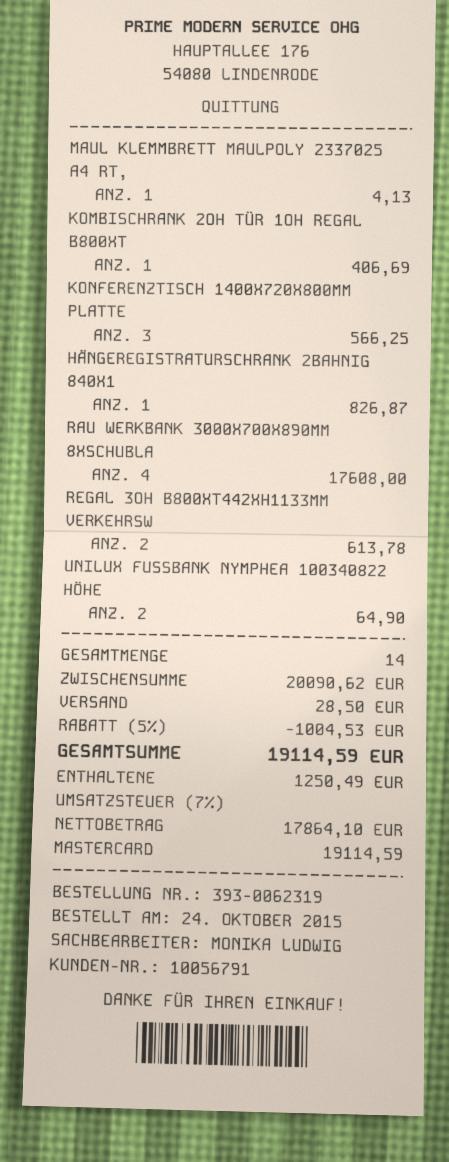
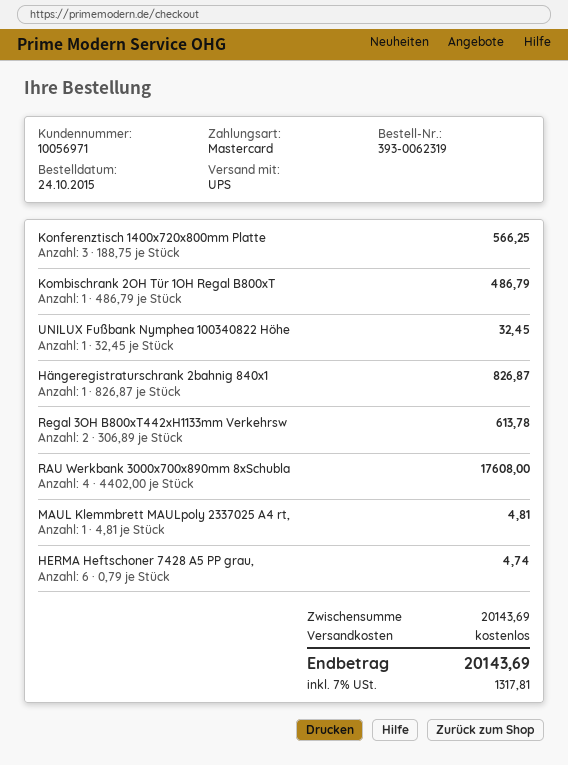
customer number: 10056791 -> 10056971
MAUL KLEMMBRETT MAULPOLY 2337025 A4 RT,: 1 for 4.13 -> 1 for 4.81
KOMBISCHRANK 2OH TÜR 1OH REGAL B800XT: 1 for 406.69 -> 1 for 486.79
UNILUX FUSSBANK NYMPHEA 100340822 HÖHE: 2 for 64.90 -> 1 for 32.45
HERMA Heftschoner 7428 A5 PP grau,: none -> 6 for 4.74
subtotal: 20090.62 -> 20143.69
discount: 5% = 1004.53 -> none
shipping: 28.50 -> 0.00
tax: 7% = 1250.49 -> 7% = 1317.81
total: 19114.59 -> 20143.69

